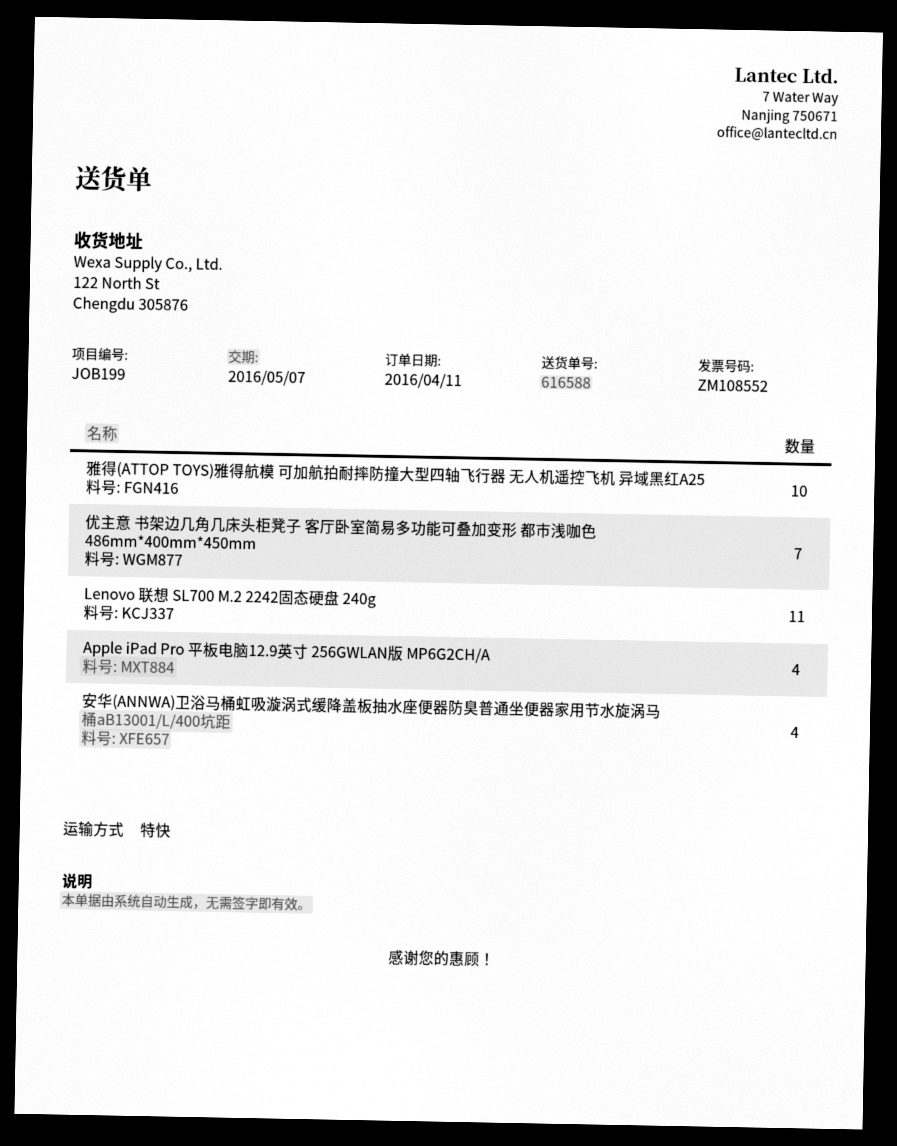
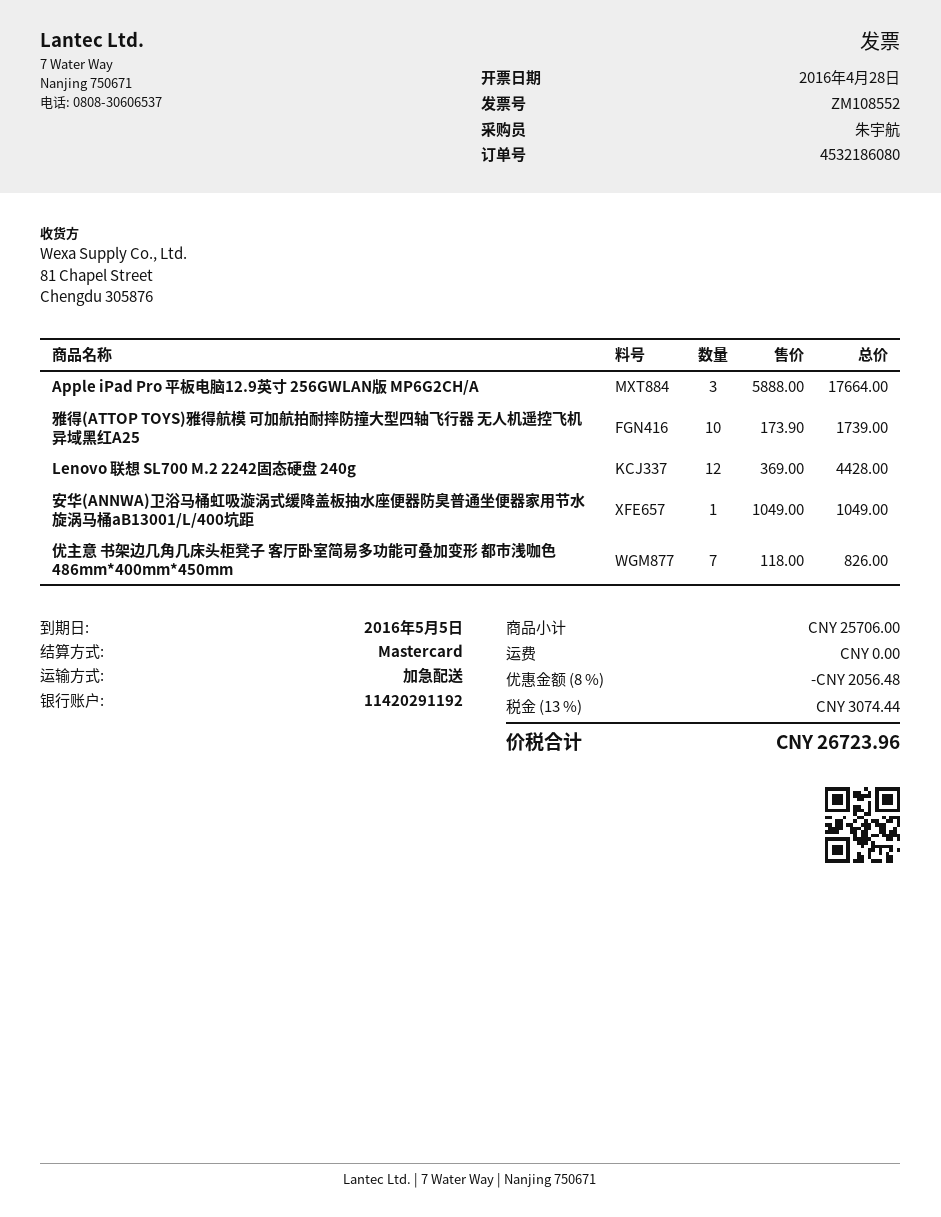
ship to: 122 North St, Chengdu 305876 -> 81 Chapel Street, Chengdu 305876
Lenovo 联想 SL700 M.2 2242固态硬盘 240g: 11 -> 12
Apple iPad Pro 平板电脑12.9英寸 256GWLAN版 MP6G2CH/A: 4 -> 3
安华(ANNWA)卫浴马桶虹吸漩涡式缓降盖板抽水座便器防臭普通坐便器家用节水旋涡马桶aB13001/L/400坑距: 4 -> 1

